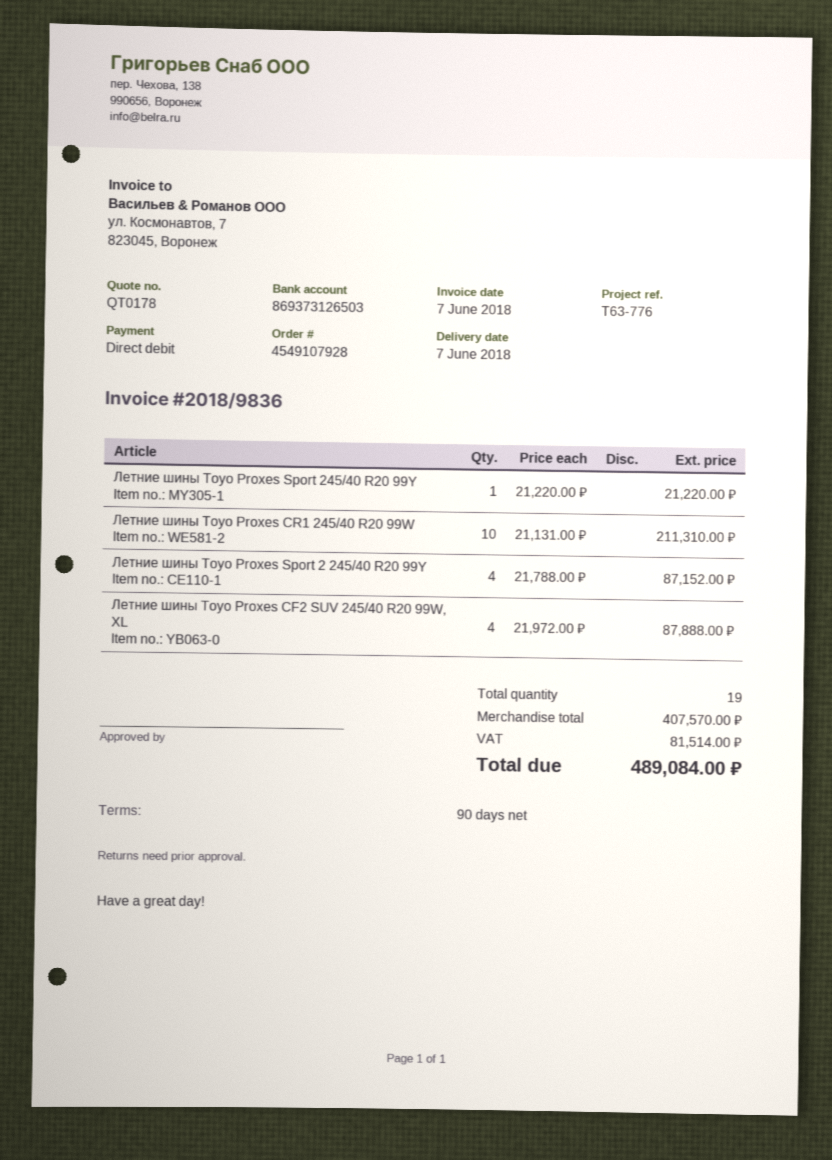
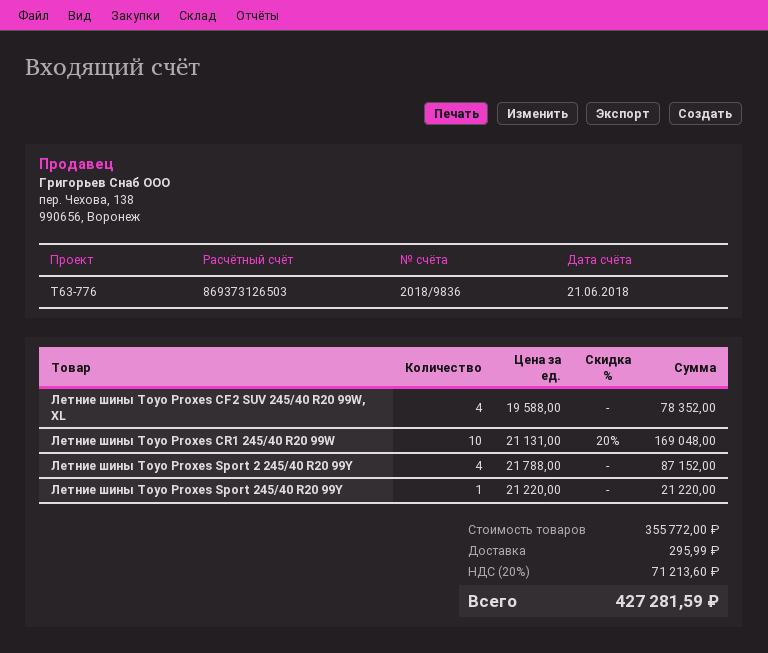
invoice date: 2018-06-07 -> 2018-06-21
Летние шины Toyo Proxes CR1 245/40 R20 99W: 10 x 21131.00 = 211310.00 -> 10 x 21131.00 - 20% = 169048.00
Летние шины Toyo Proxes CF2 SUV 245/40 R20 99W, XL: 4 x 21972.00 = 87888.00 -> 4 x 19588.00 = 78352.00
subtotal: 407570.00 -> 355772.00
shipping: none -> 295.99
tax: 81514.00 -> 71213.60
total: 489084.00 -> 427281.59

